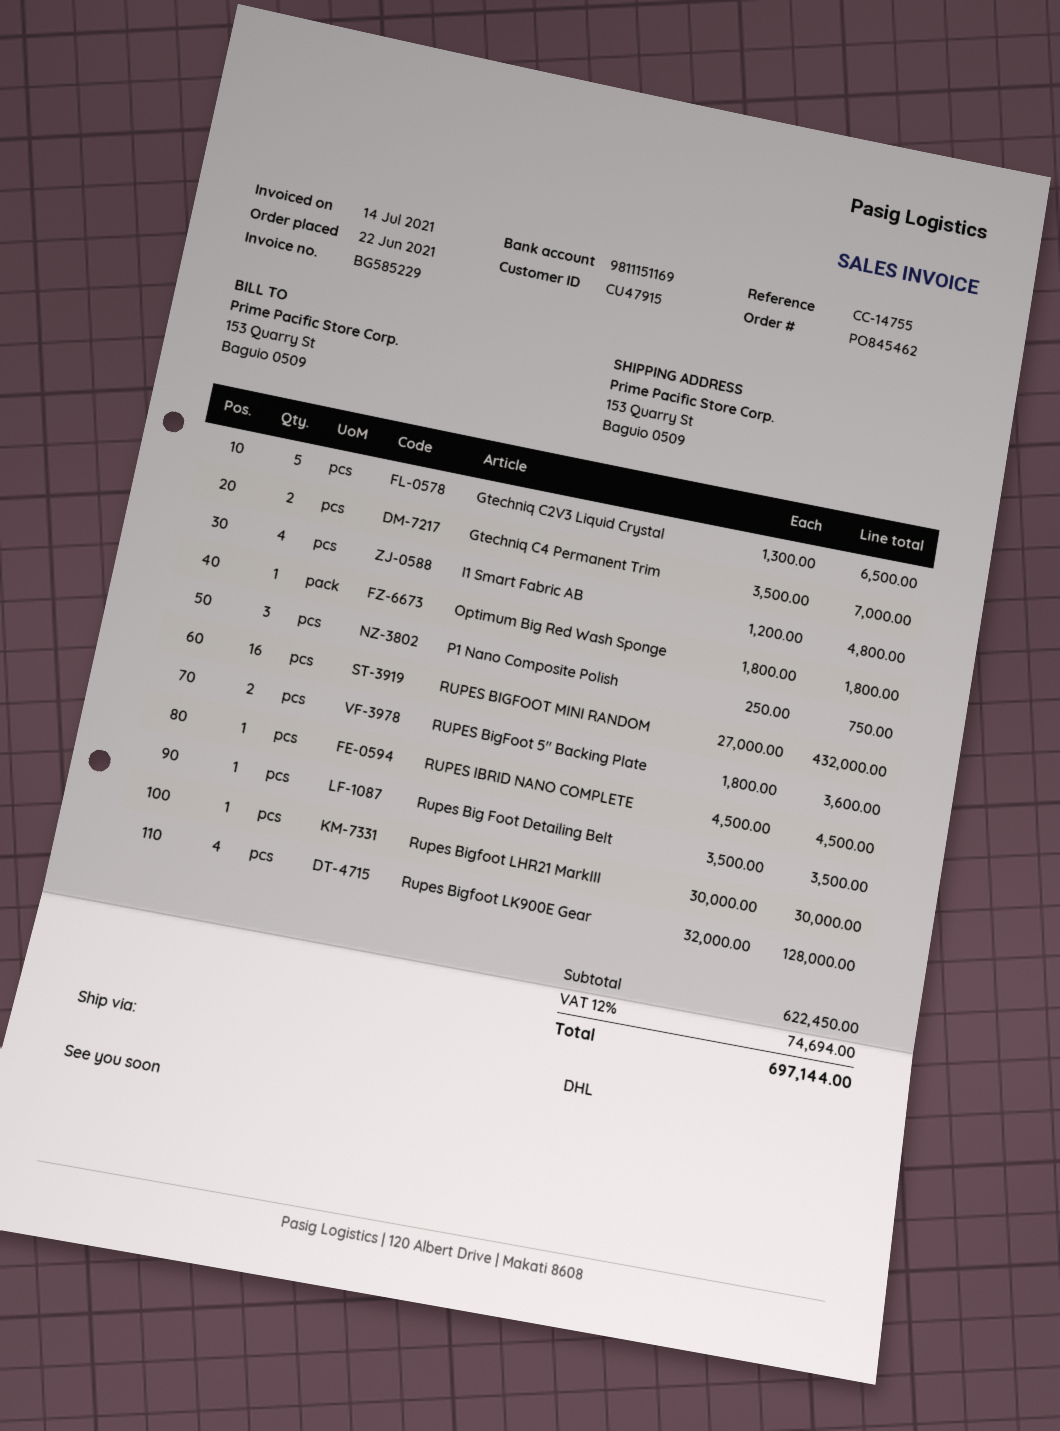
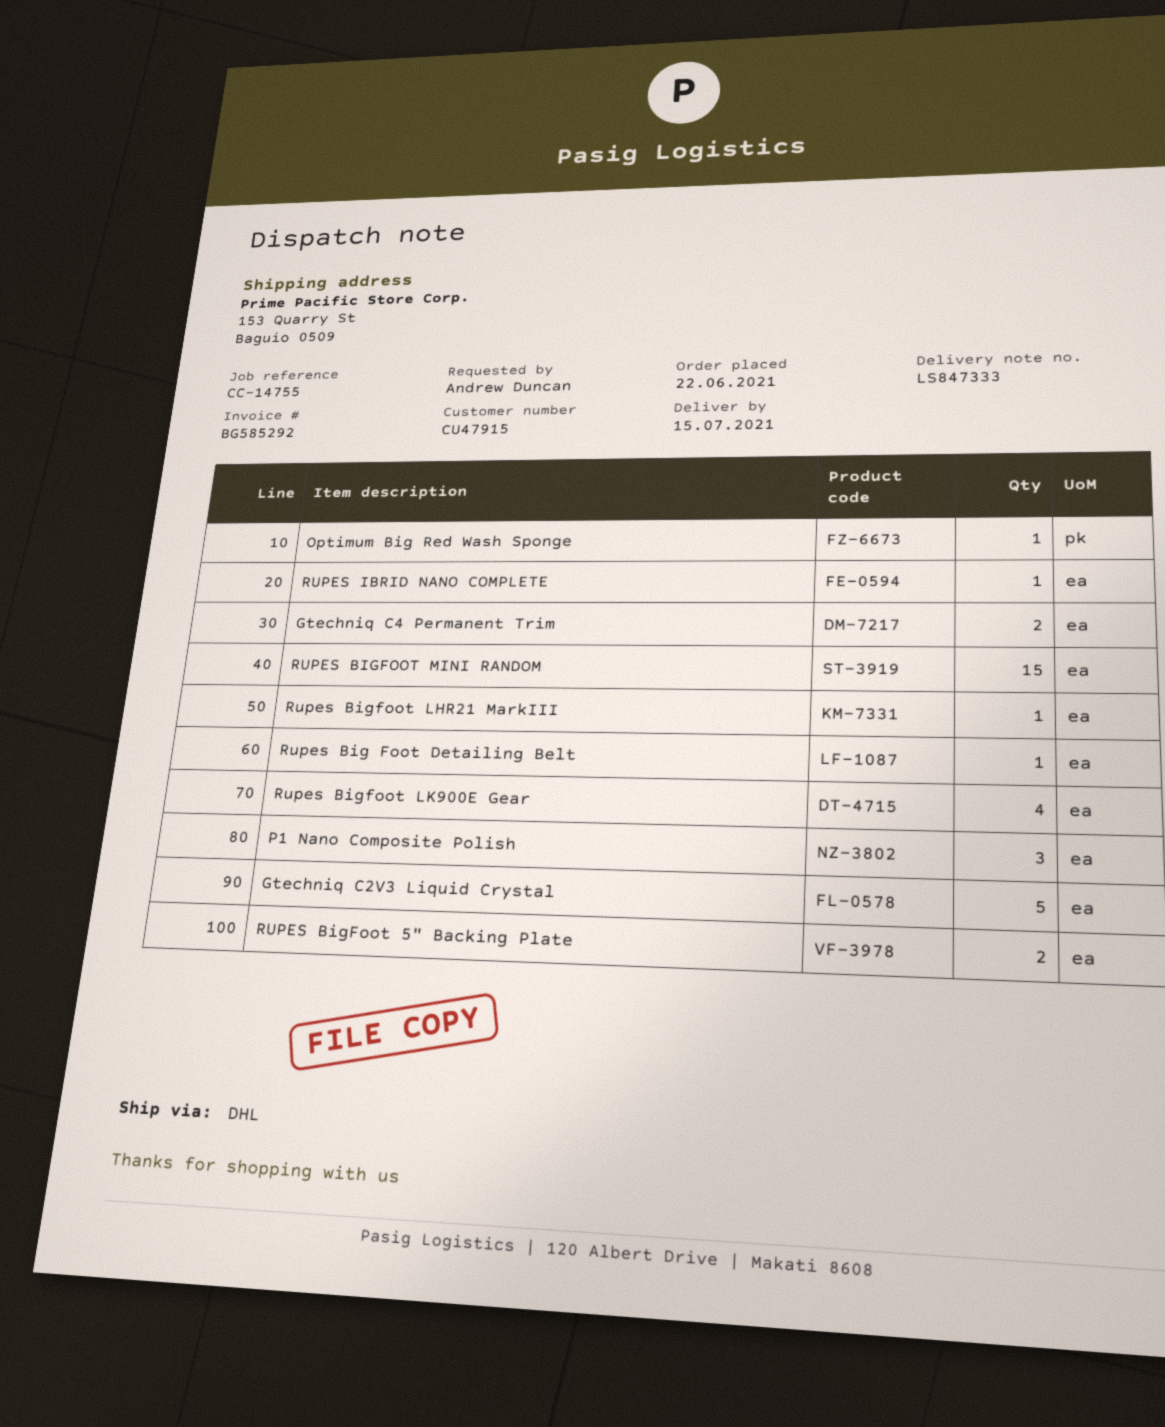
invoice number: BG585229 -> BG585292
I1 Smart Fabric AB: 4 -> none
RUPES BIGFOOT MINI RANDOM: 16 -> 15

